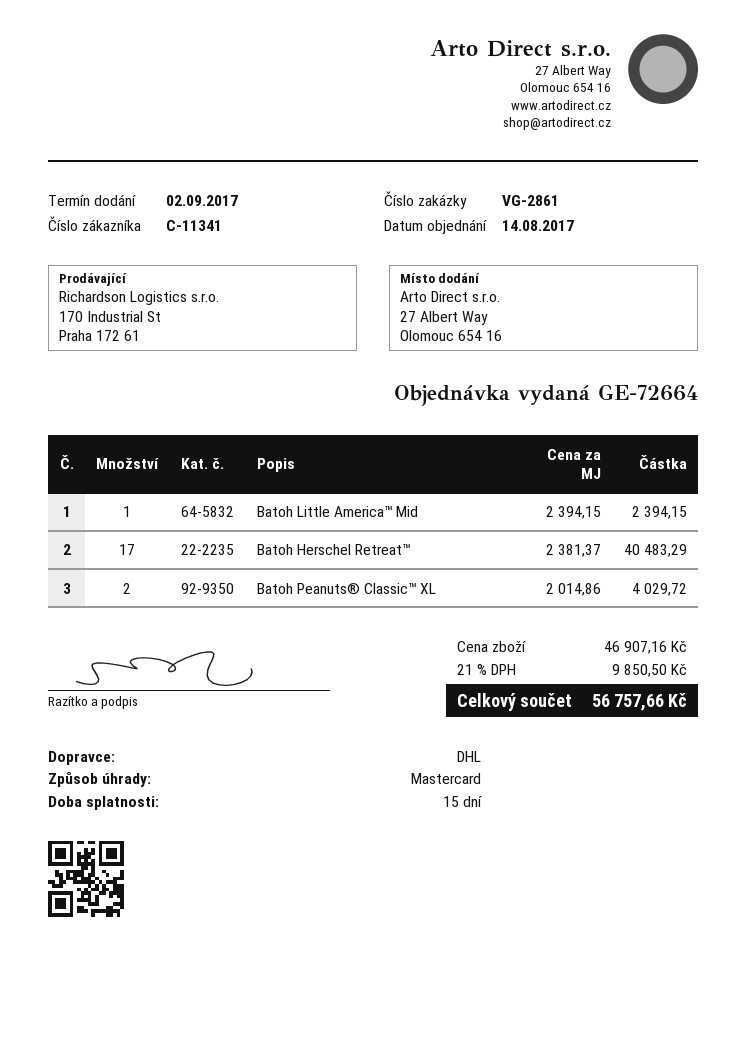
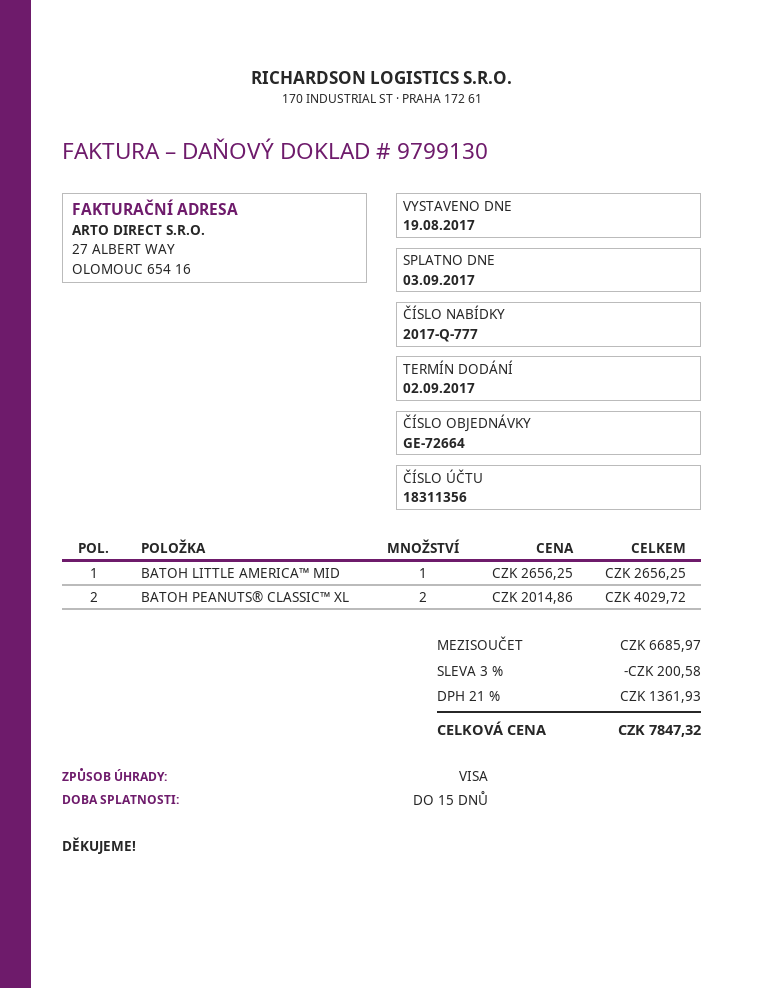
payment method: Mastercard -> Visa
Batoh Little America™ Mid: 1 x 2394.15 = 2394.15 -> 1 x 2656.25 = 2656.25
Batoh Herschel Retreat™: 17 x 2381.37 = 40483.29 -> none
subtotal: 46907.16 -> 6685.97
discount: none -> 3% = 200.58
tax: 21% = 9850.50 -> 21% = 1361.93
total: 56757.66 -> 7847.32

